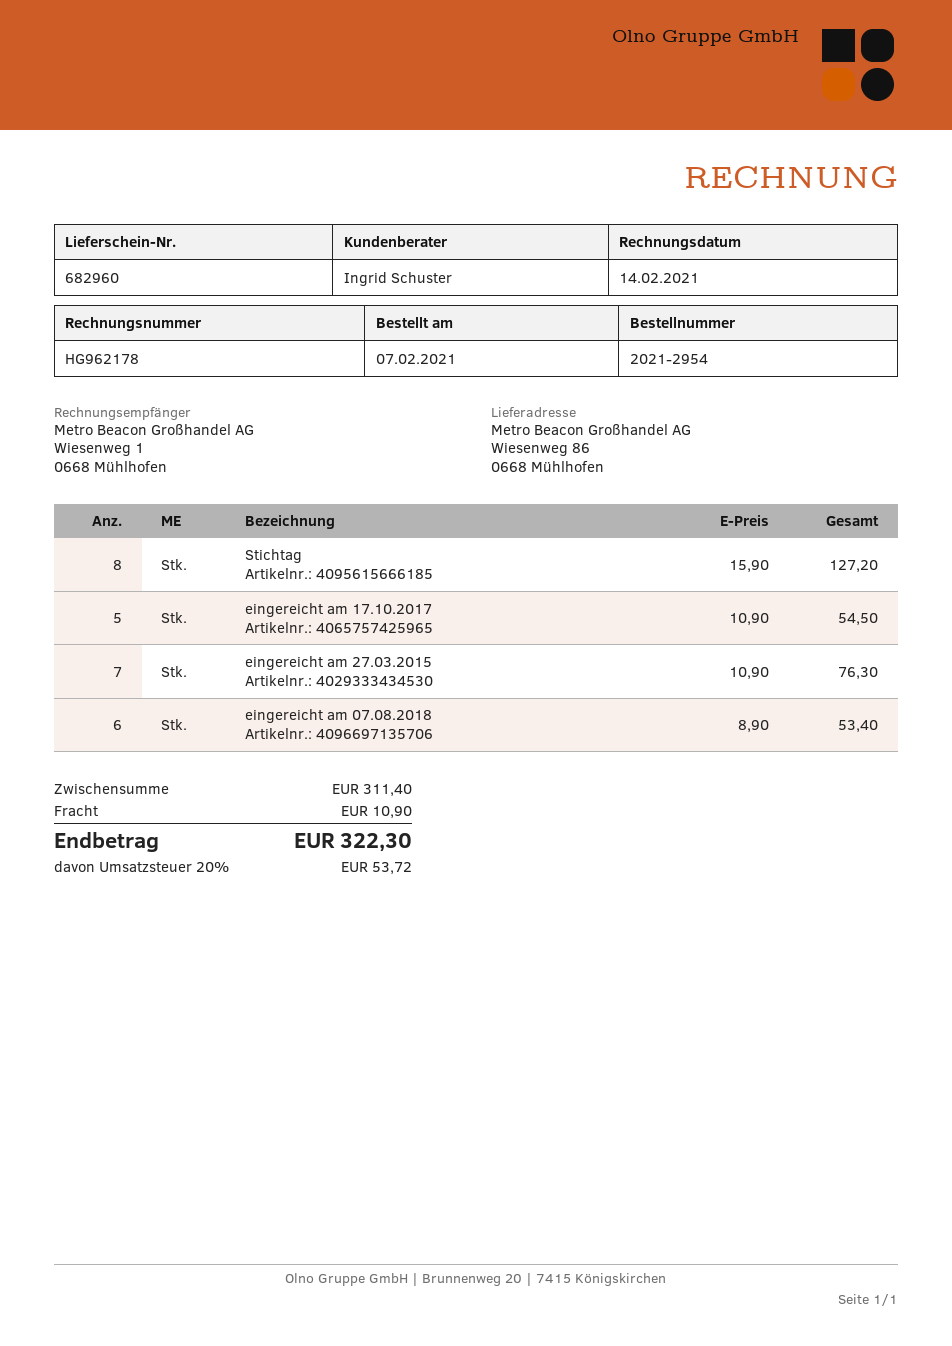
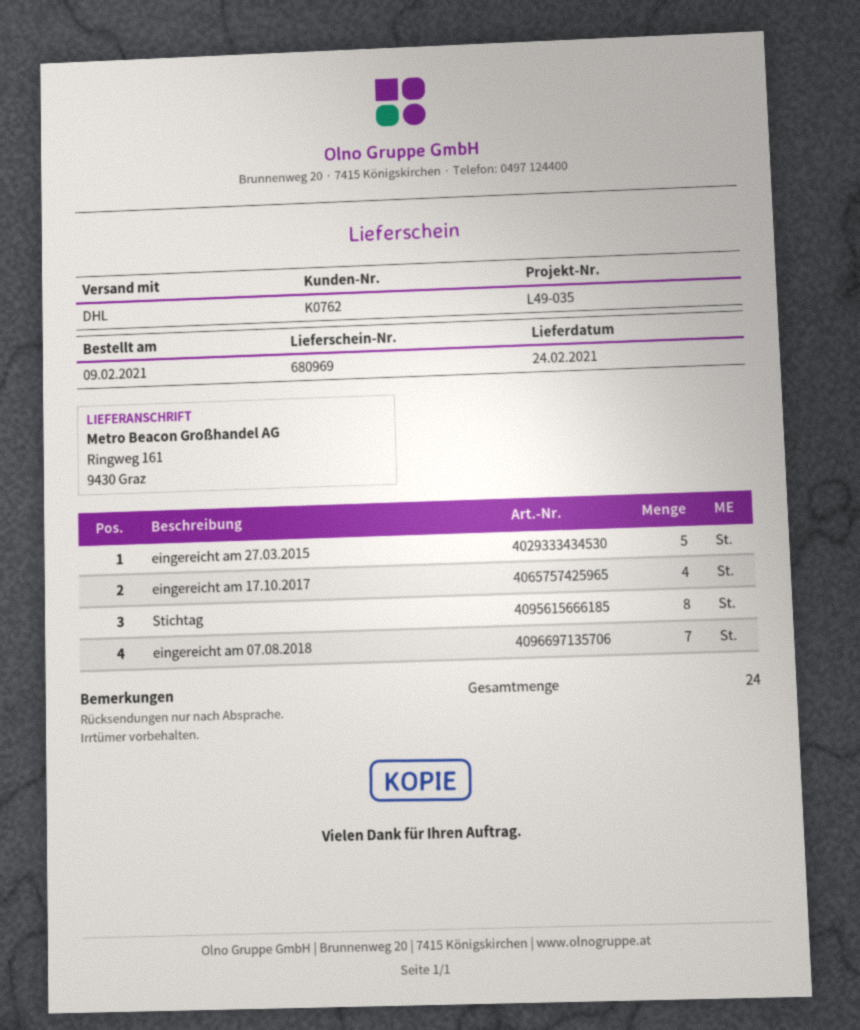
order date: 2021-02-07 -> 2021-02-09
delivery note number: 682960 -> 680969
ship to: Wiesenweg 86, 0668 Mühlhofen -> Ringweg 161, 9430 Graz
eingereicht am 17.10.2017: 5 -> 4
eingereicht am 27.03.2015: 7 -> 5
eingereicht am 07.08.2018: 6 -> 7

